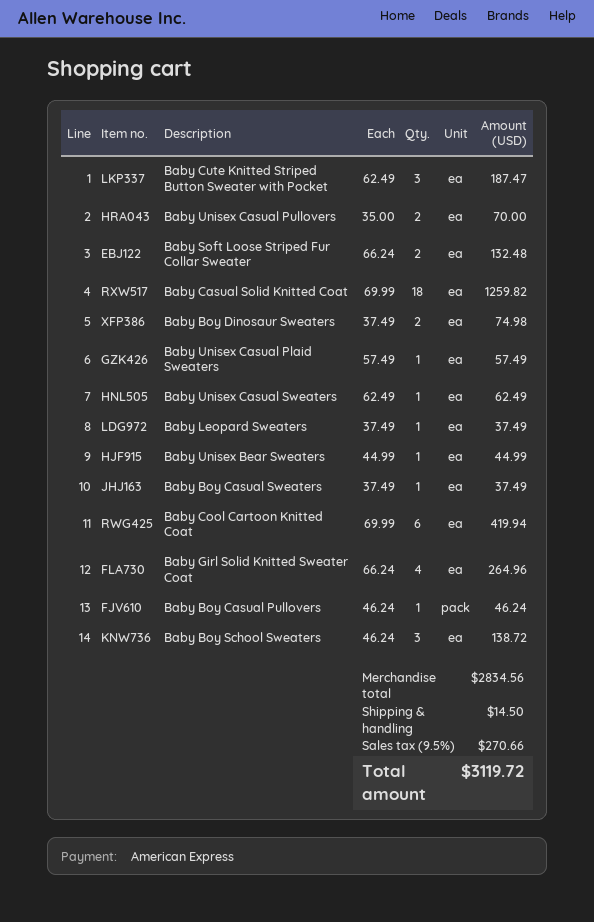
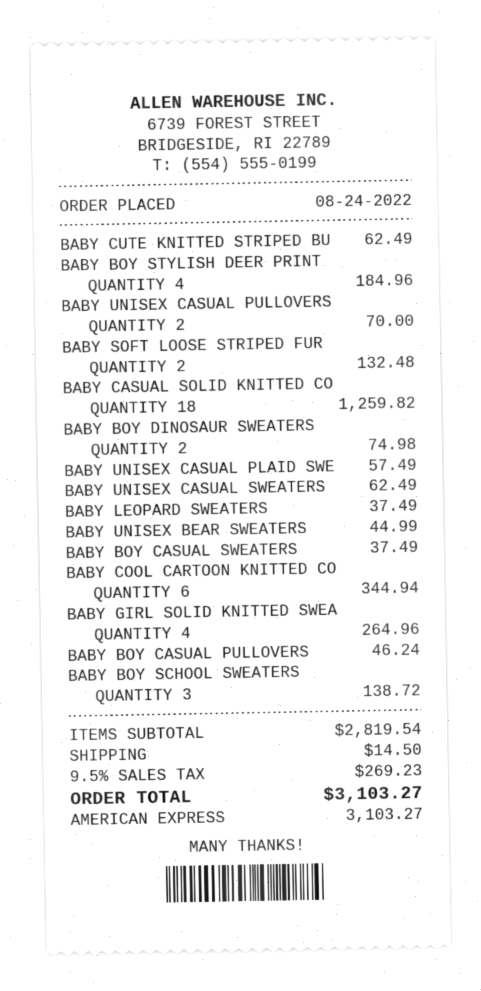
Baby Cute Knitted Striped Button Sweater with Pocket: 3 for 187.47 -> 1 for 62.49
Baby Cool Cartoon Knitted Coat: 6 for 419.94 -> 6 for 344.94
BABY BOY STYLISH DEER PRINT: none -> 4 for 184.96
subtotal: 2834.56 -> 2819.54
tax: 9.5% = 270.66 -> 9.5% = 269.23
total: 3119.72 -> 3103.27

